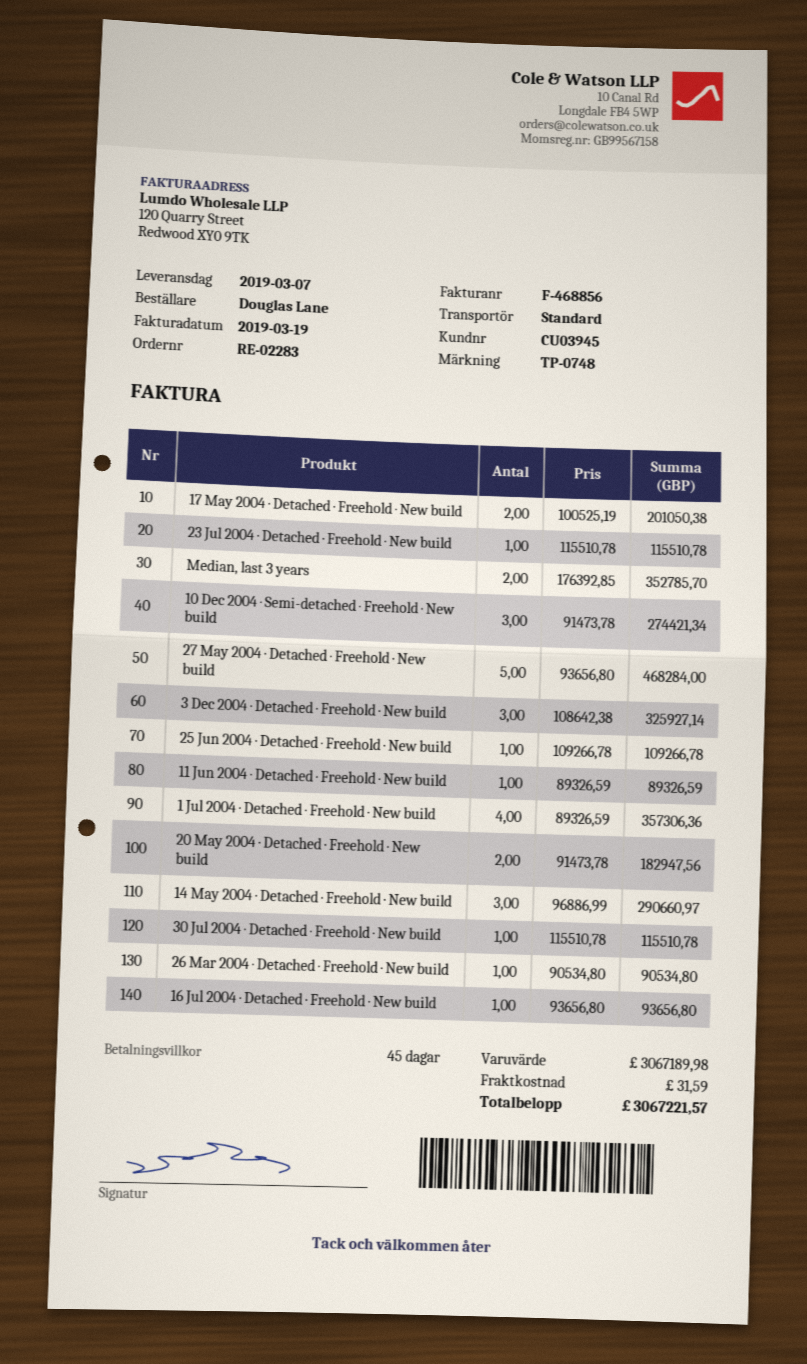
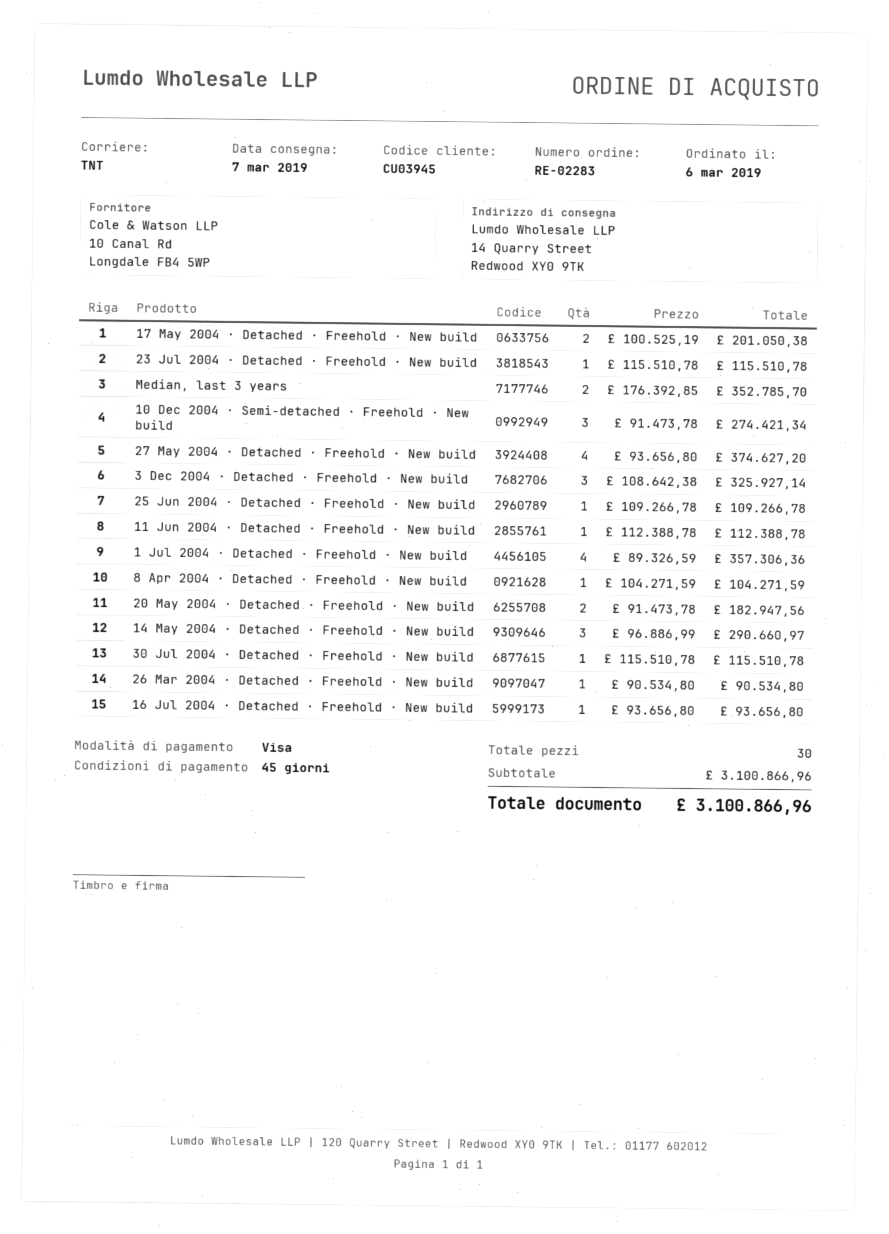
shipping method: standard -> TNT
27 May 2004 · Detached · Freehold · New build: 5 x 93656.80 = 468284.00 -> 4 x 93656.80 = 374627.20
11 Jun 2004 · Detached · Freehold · New build: 1 x 89326.59 = 89326.59 -> 1 x 112388.78 = 112388.78
8 Apr 2004 · Detached · Freehold · New build: none -> 1 x 104271.59 = 104271.59
subtotal: 3067189.98 -> 3100866.96
shipping: 31.59 -> none
total: 3067221.57 -> 3100866.96

